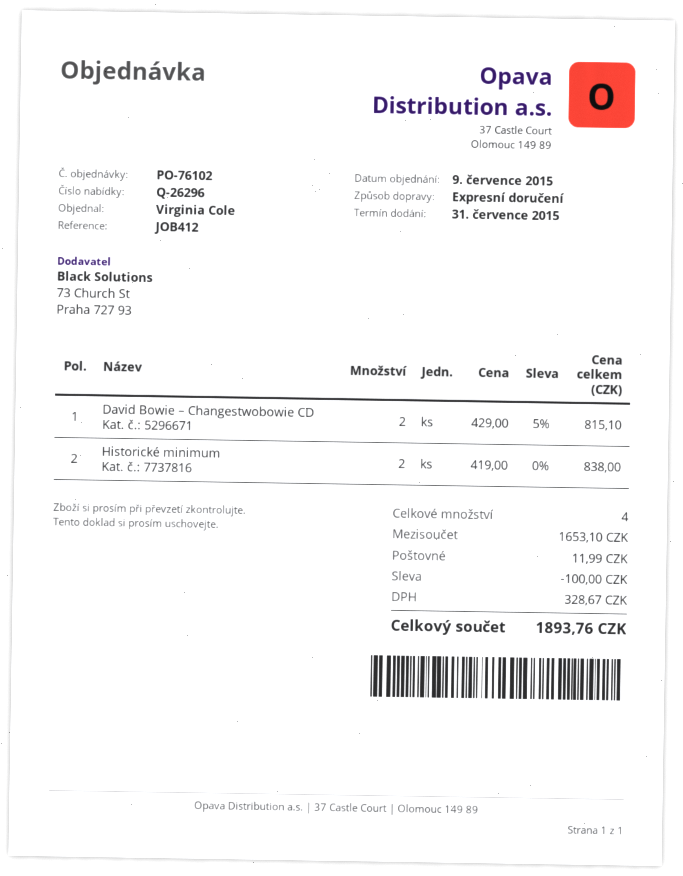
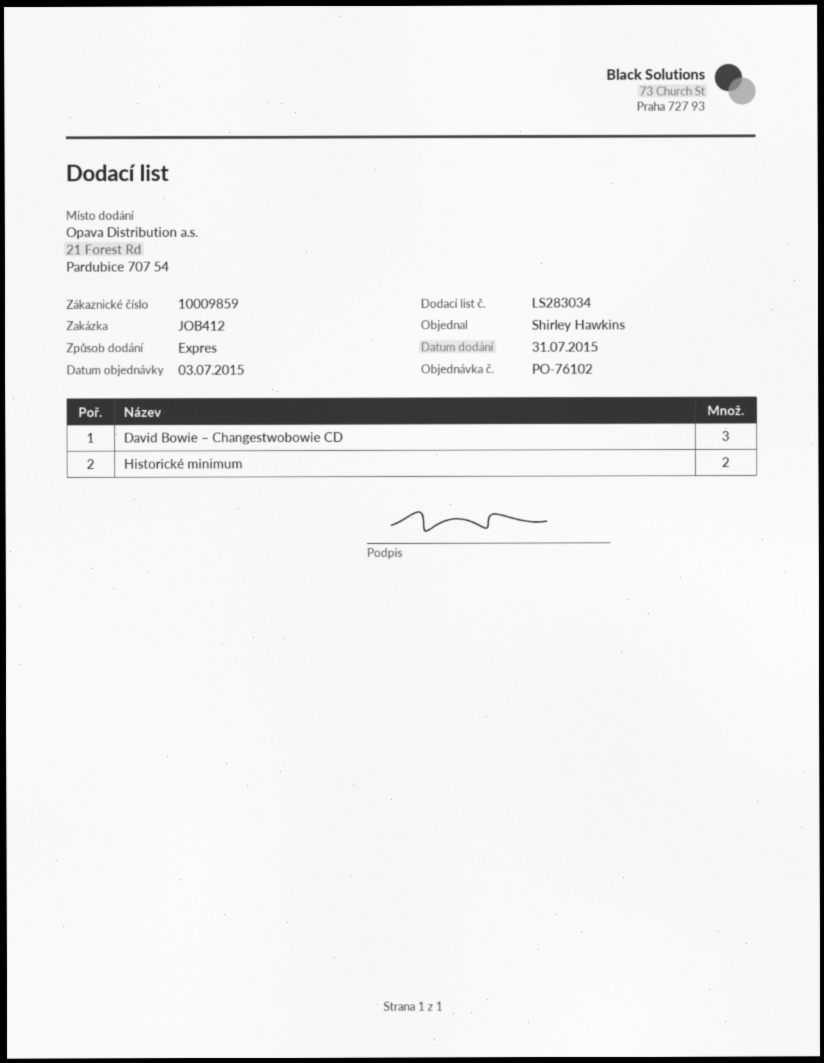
order date: 2015-07-09 -> 2015-07-03
ordered by: Virginia Cole -> Shirley Hawkins
David Bowie – Changestwobowie CD: 2 -> 3

